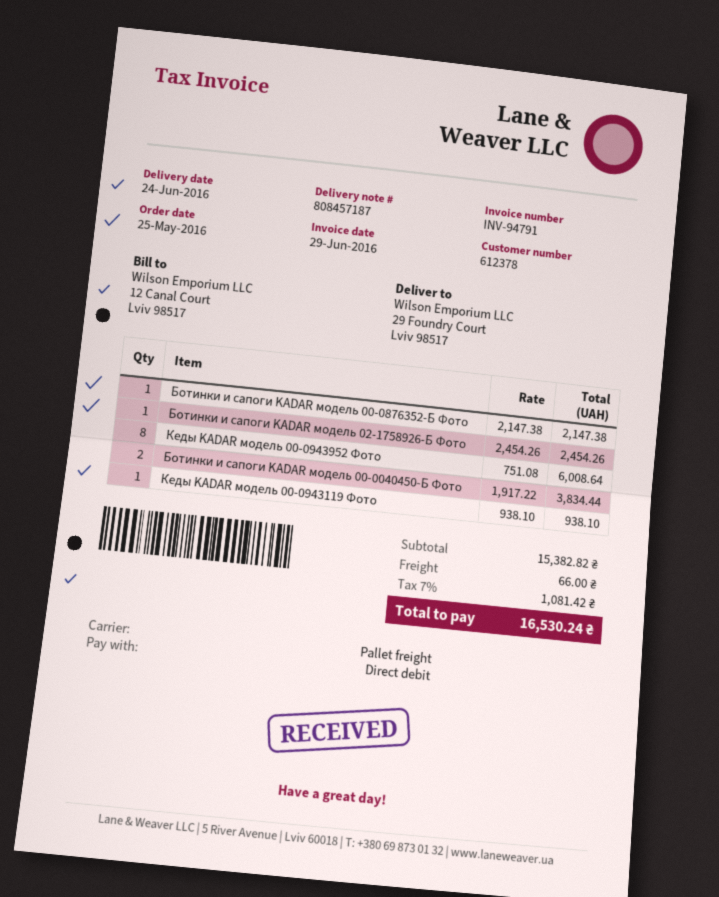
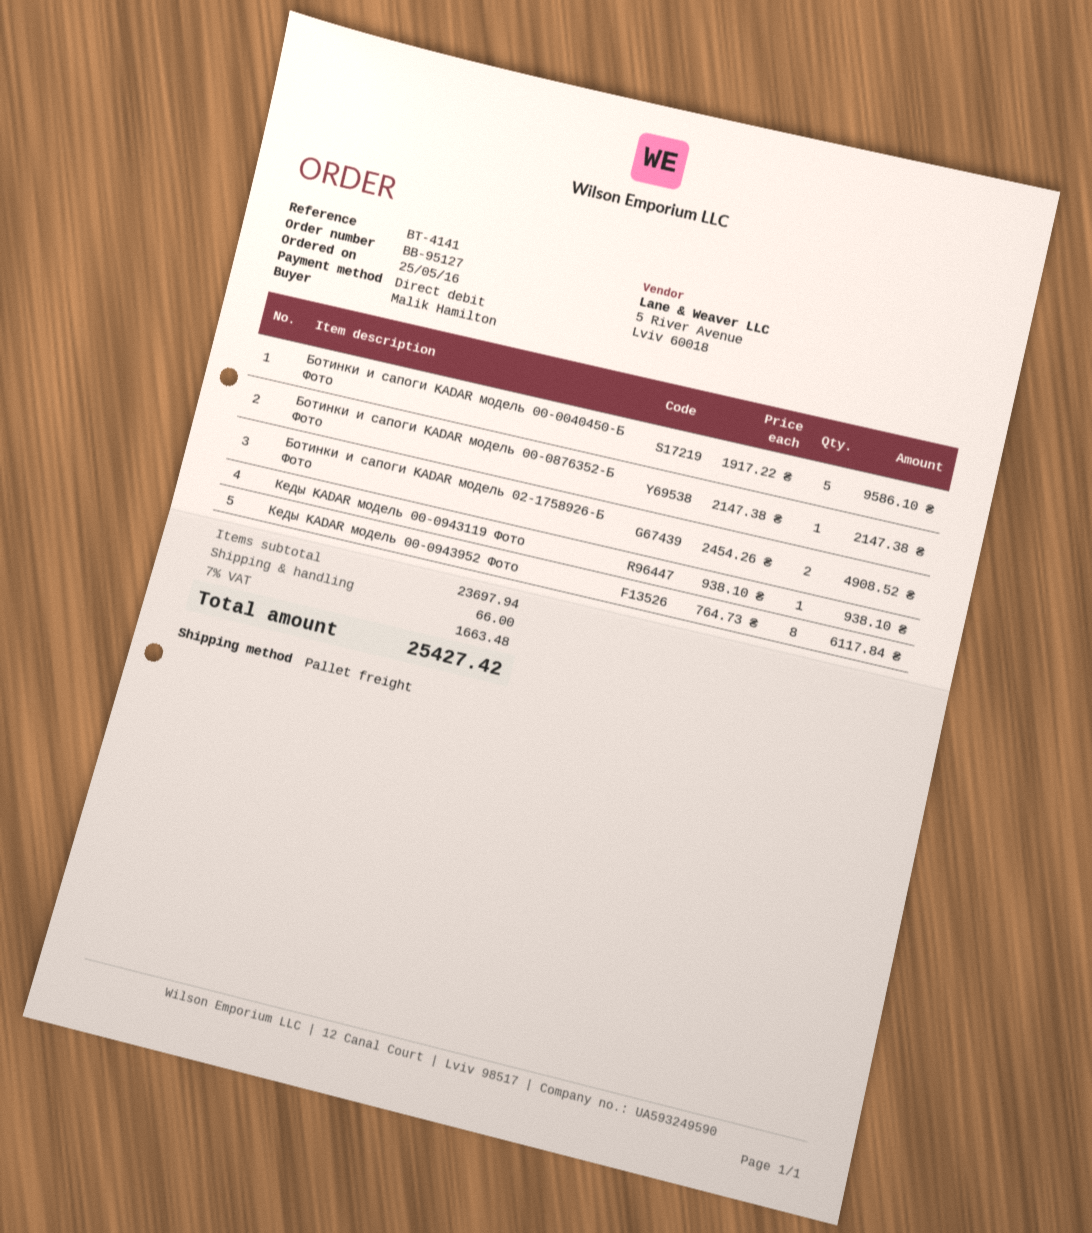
Ботинки и сапоги KADAR модель 02-1758926-Б Фото: 1 x 2454.26 = 2454.26 -> 2 x 2454.26 = 4908.52
Кеды KADAR модель 00-0943952 Фото: 8 x 751.08 = 6008.64 -> 8 x 764.73 = 6117.84
Ботинки и сапоги KADAR модель 00-0040450-Б Фото: 2 x 1917.22 = 3834.44 -> 5 x 1917.22 = 9586.10
subtotal: 15382.82 -> 23697.94
tax: 7% = 1081.42 -> 7% = 1663.48
total: 16530.24 -> 25427.42

